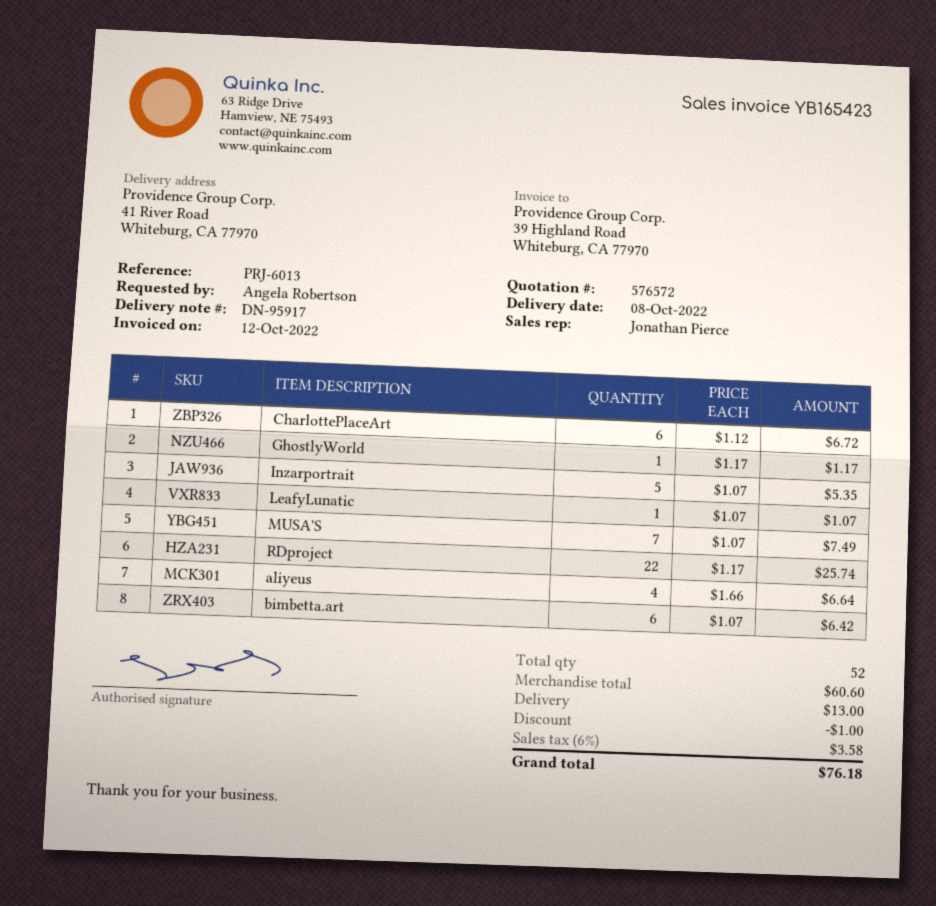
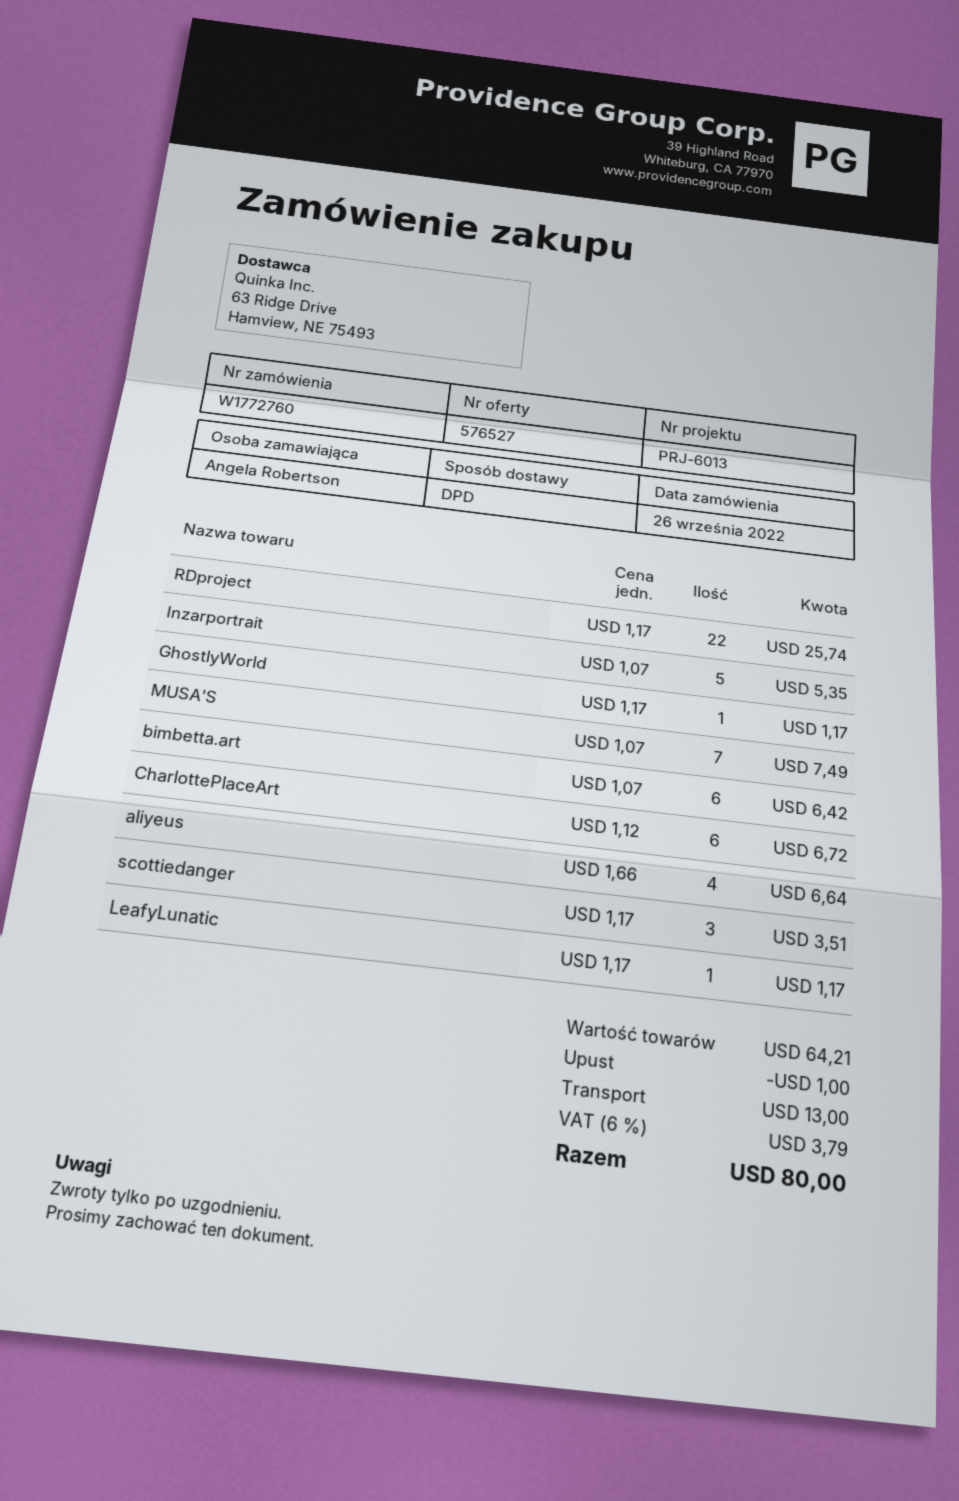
quote number: 576572 -> 576527
LeafyLunatic: 1 x 1.07 = 1.07 -> 1 x 1.17 = 1.17
scottiedanger: none -> 3 x 1.17 = 3.51
subtotal: 60.60 -> 64.21
tax: 6% = 3.58 -> 6% = 3.79
total: 76.18 -> 80.00

